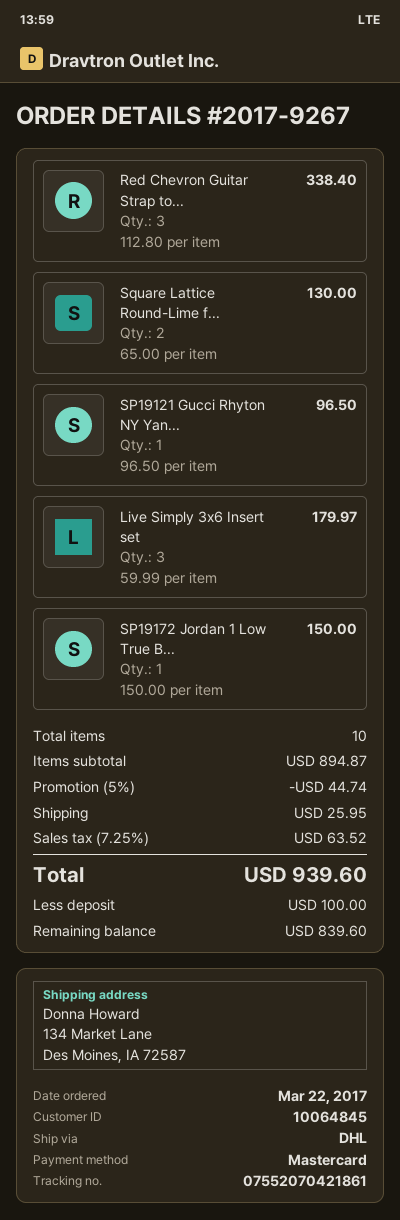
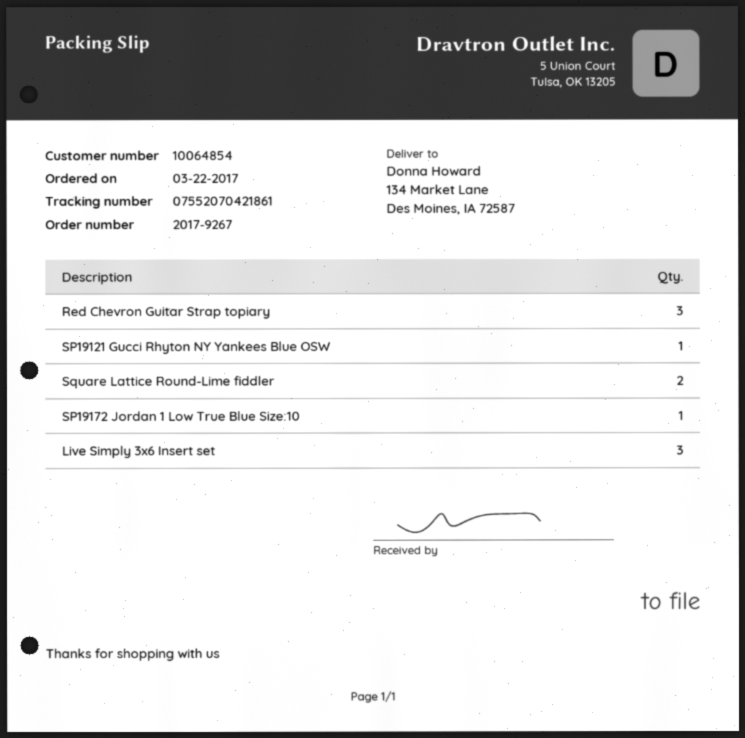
customer number: 10064845 -> 10064854

